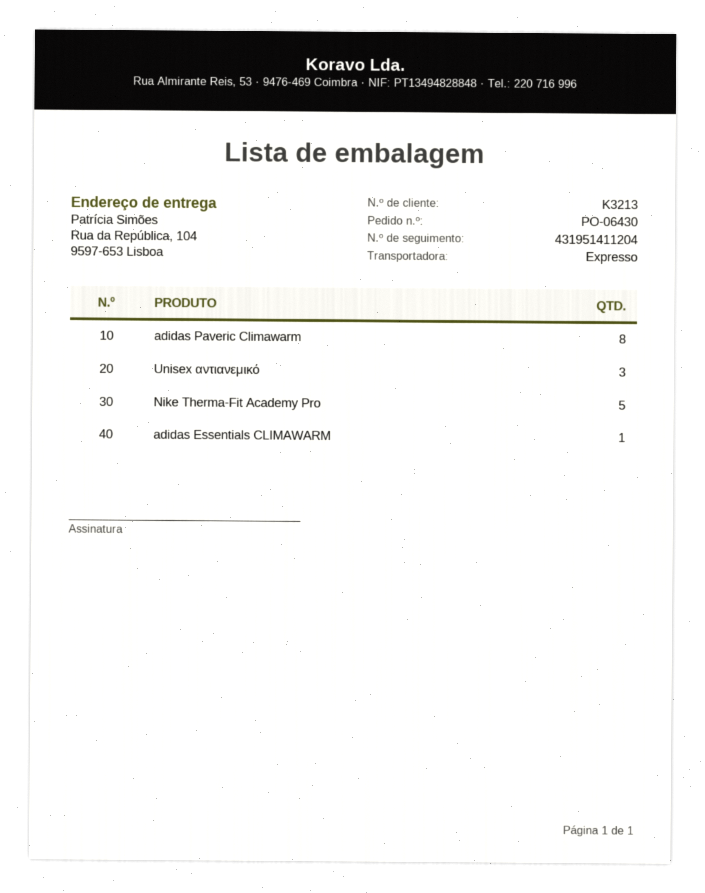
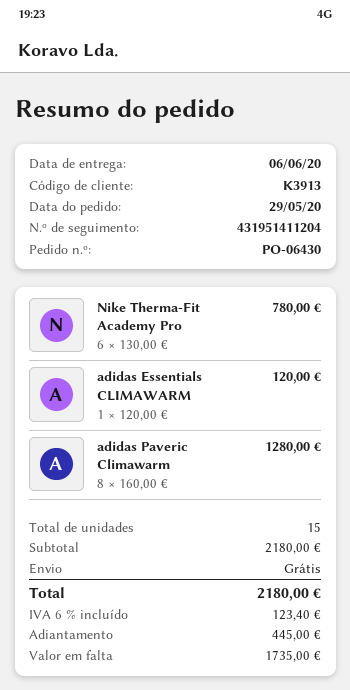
customer number: K3213 -> K3913
Unisex αντιανεμικό: 3 -> none
Nike Therma-Fit Academy Pro: 5 -> 6

